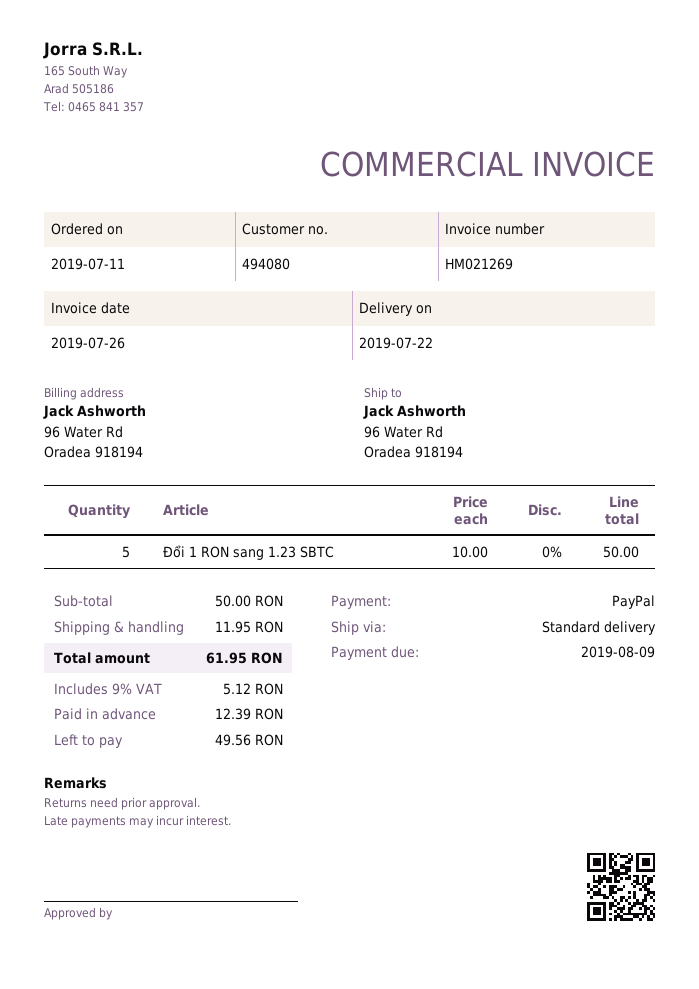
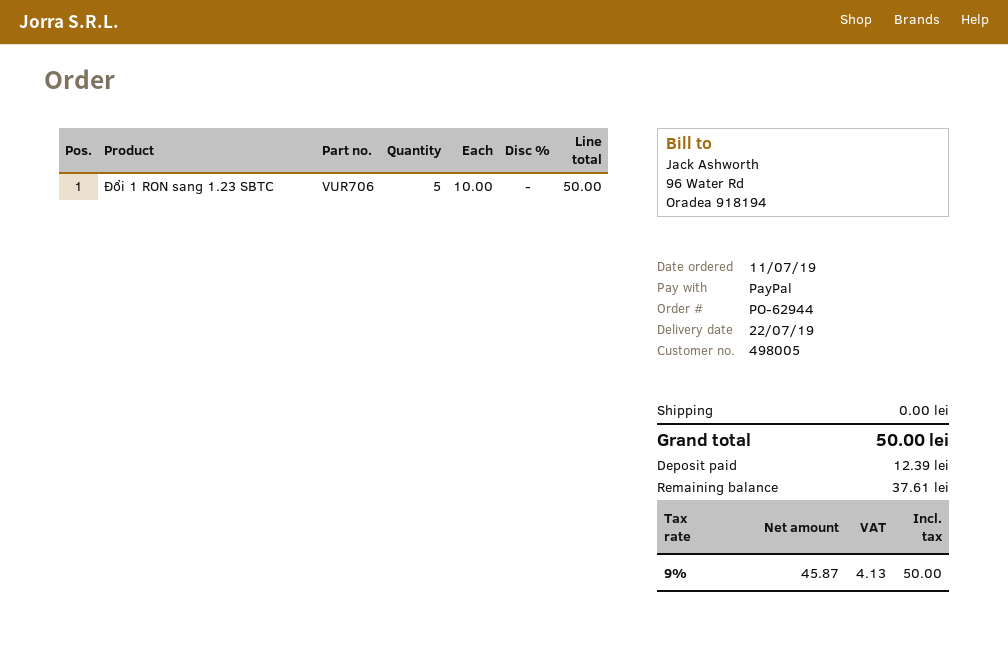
customer number: 494080 -> 498005
shipping: 11.95 -> 0.00
tax: 9% = 5.12 -> 9% = 4.13
total: 61.95 -> 50.00
balance: 49.56 -> 37.61

